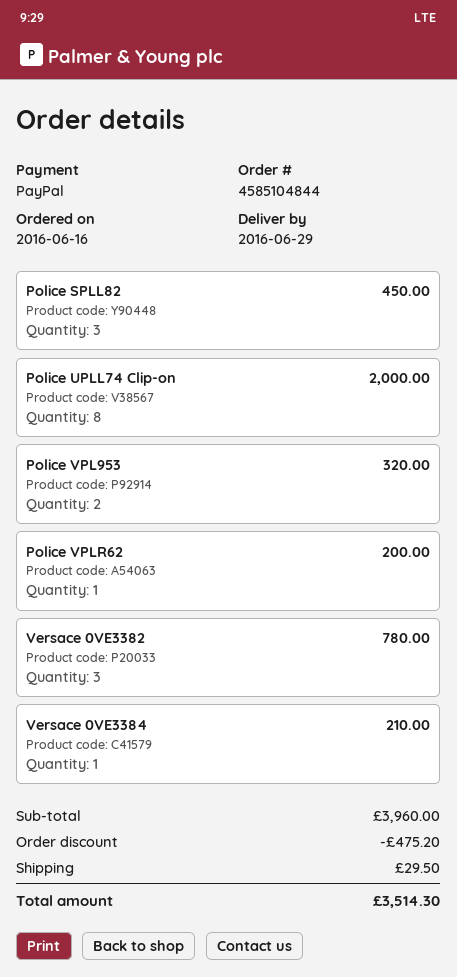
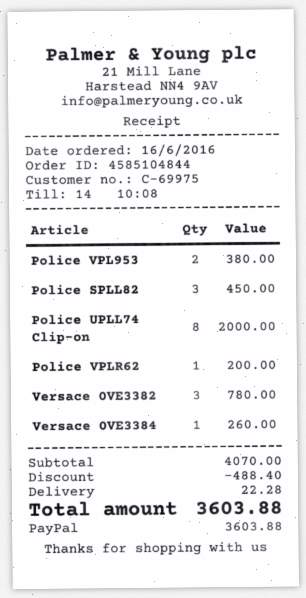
Police VPL953: 2 for 320.00 -> 2 for 380.00
Versace 0VE3384: 1 for 210.00 -> 1 for 260.00
subtotal: 3960.00 -> 4070.00
discount: 475.20 -> 488.40
shipping: 29.50 -> 22.28
total: 3514.30 -> 3603.88

